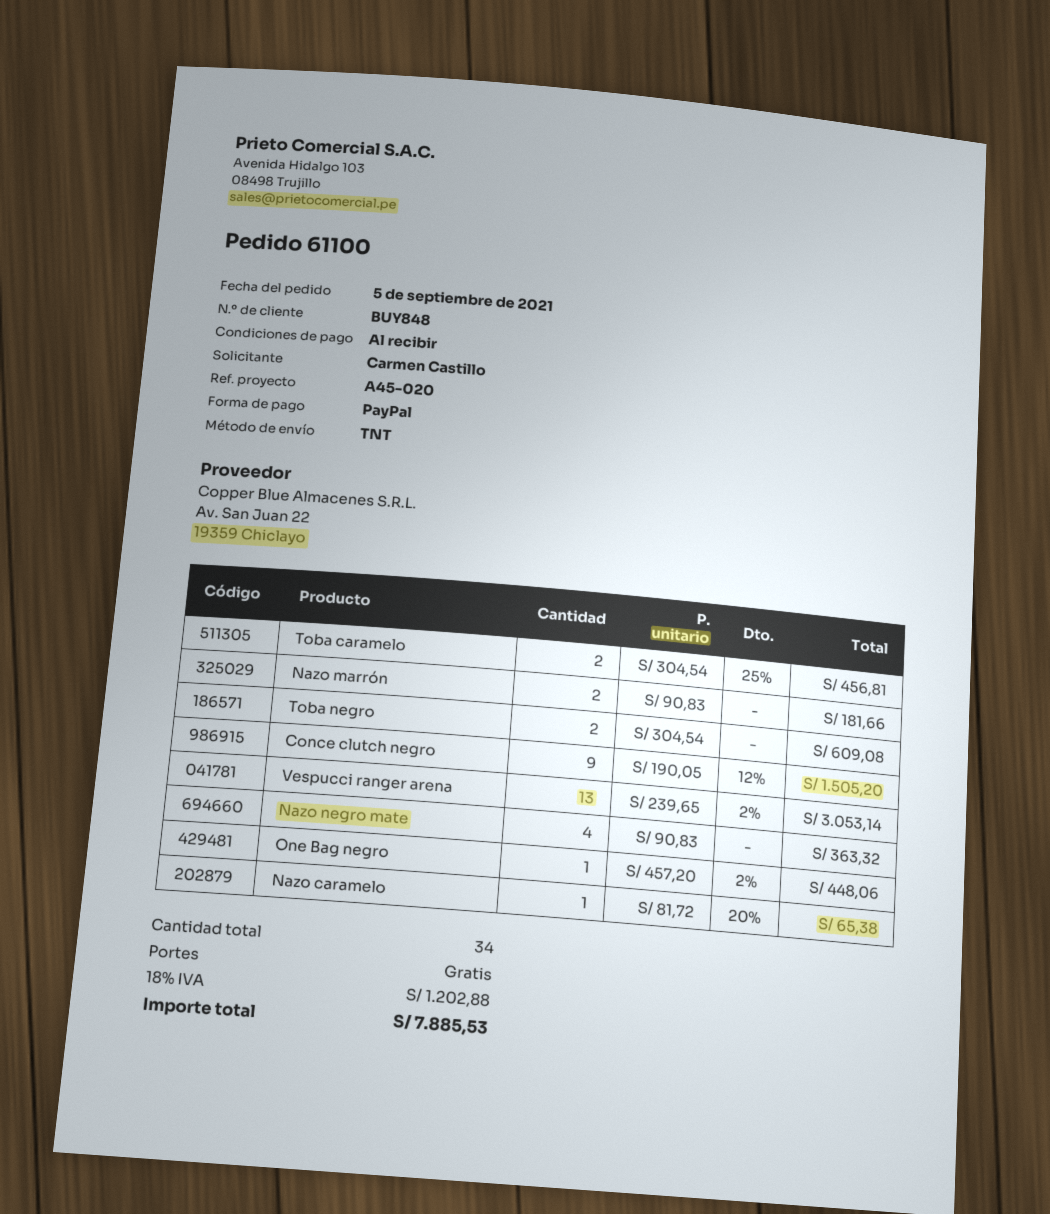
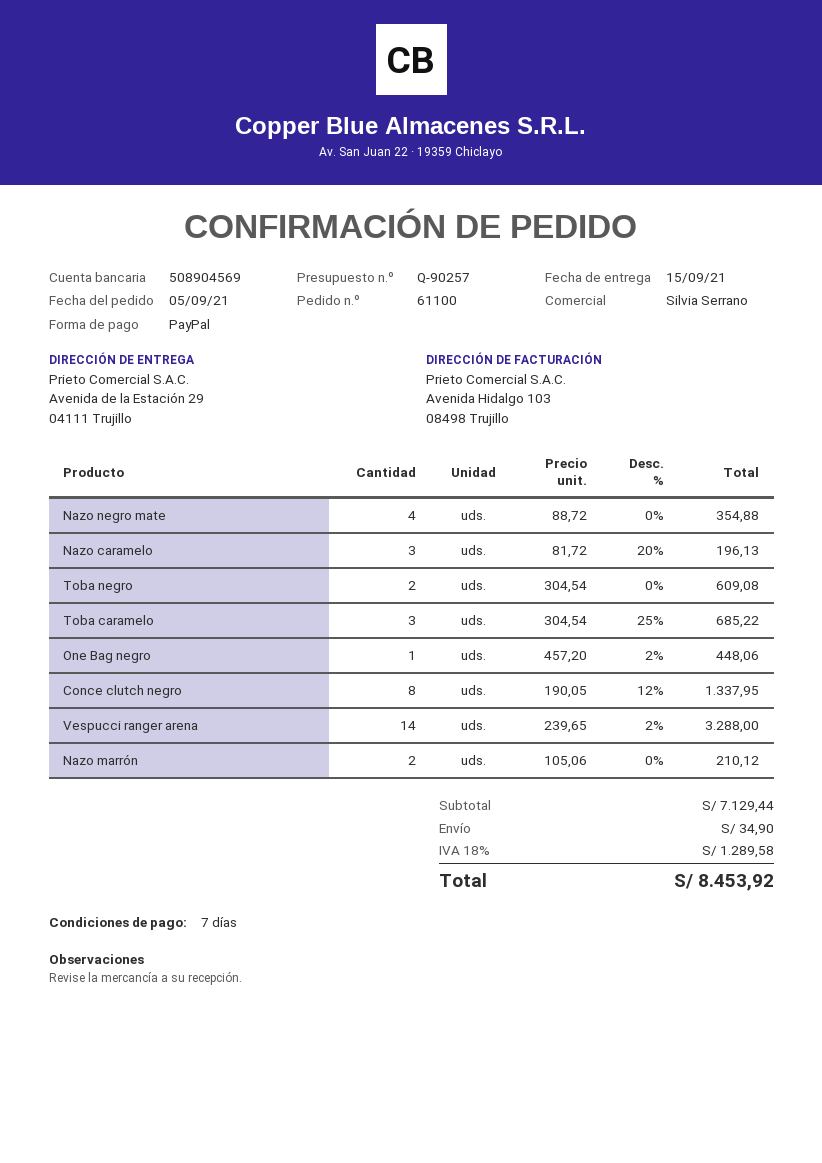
payment terms: on receipt -> 7 days
Toba caramelo: 2 x 304.54 - 25% = 456.81 -> 3 x 304.54 - 25% = 685.22
Nazo marrón: 2 x 90.83 = 181.66 -> 2 x 105.06 = 210.12
Conce clutch negro: 9 x 190.05 - 12% = 1505.20 -> 8 x 190.05 - 12% = 1337.95
Vespucci ranger arena: 13 x 239.65 - 2% = 3053.14 -> 14 x 239.65 - 2% = 3288.00
Nazo negro mate: 4 x 90.83 = 363.32 -> 4 x 88.72 = 354.88
Nazo caramelo: 1 x 81.72 - 20% = 65.38 -> 3 x 81.72 - 20% = 196.13
shipping: 0.00 -> 34.90
tax: 18% = 1202.88 -> 18% = 1289.58
total: 7885.53 -> 8453.92

